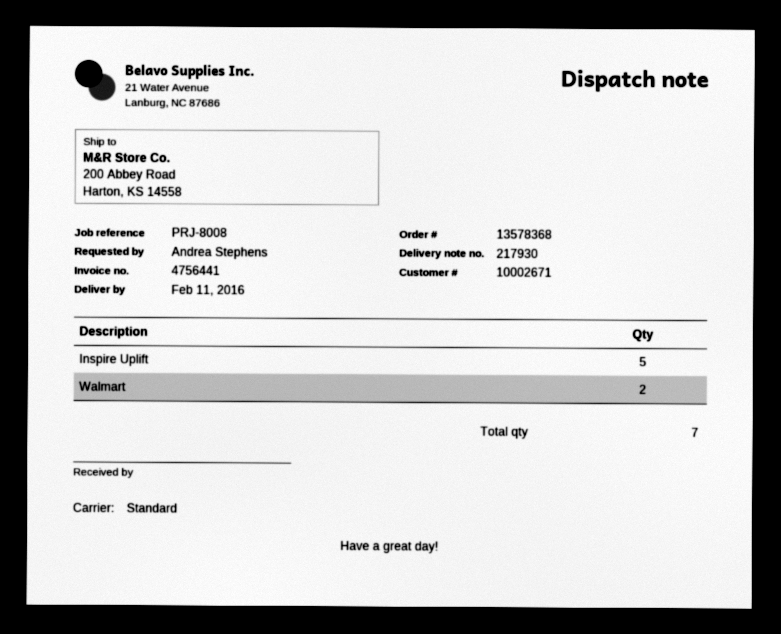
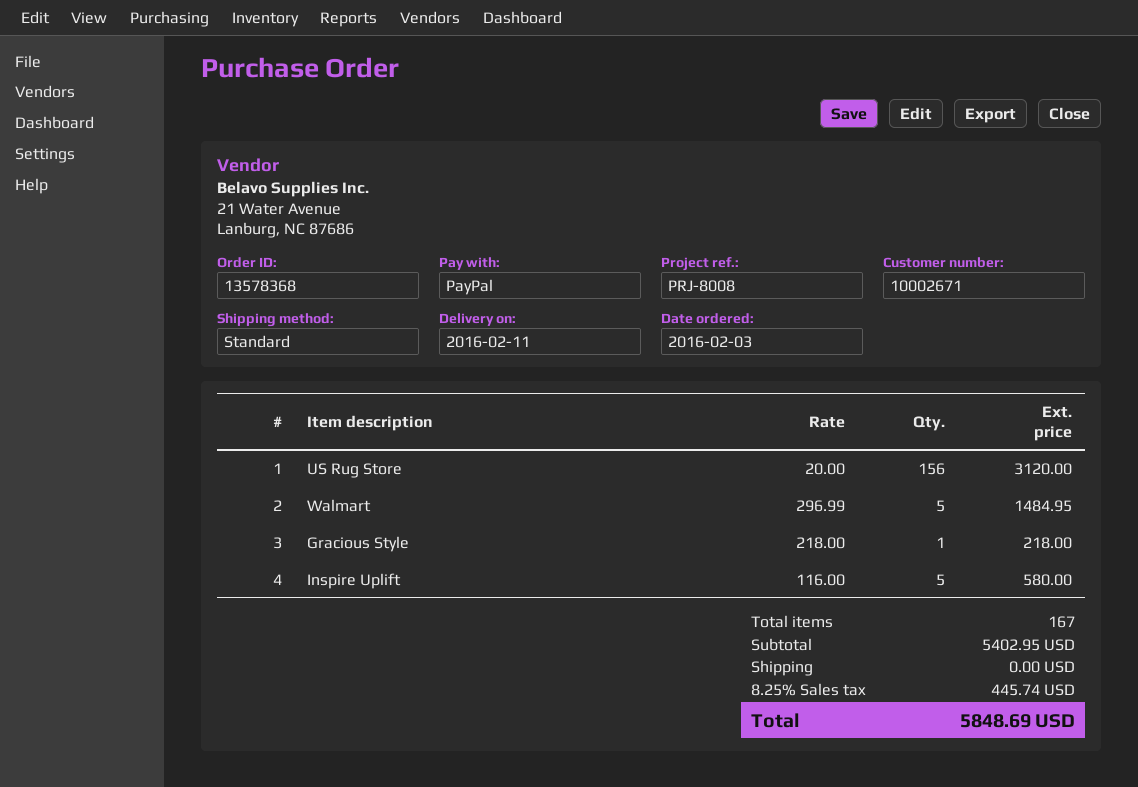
Walmart: 2 -> 5
US Rug Store: none -> 156
Gracious Style: none -> 1
total quantity: 7 -> 167

